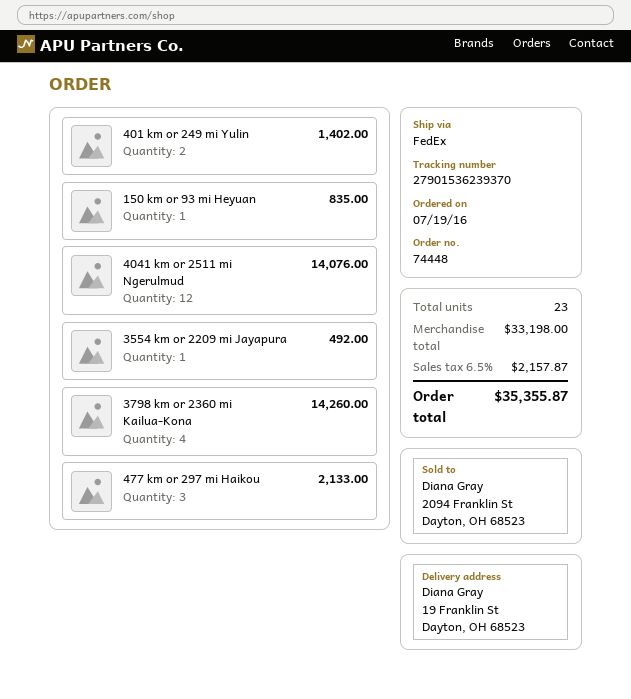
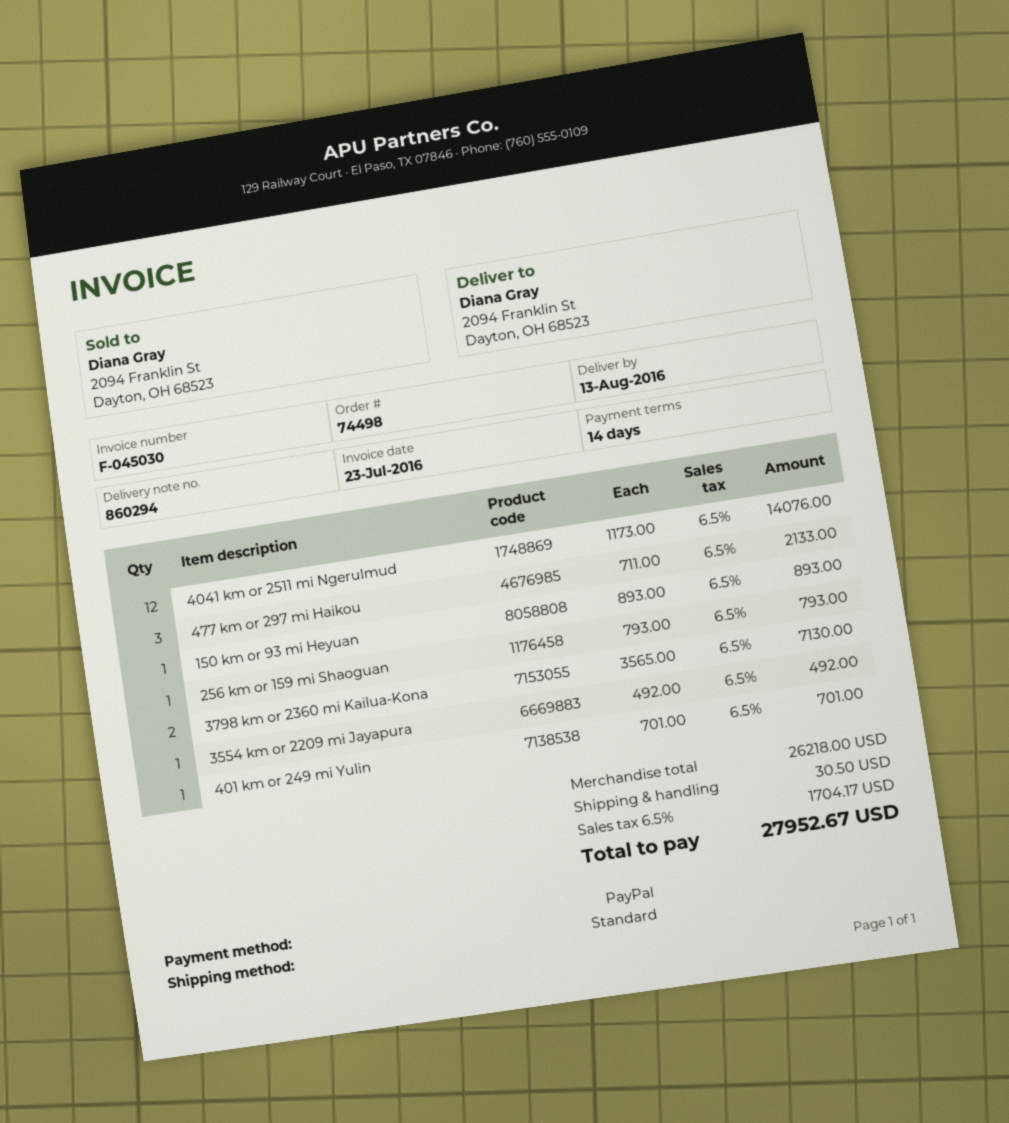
order number: 74448 -> 74498
shipping method: FedEx -> standard
ship to: 19 Franklin St, Dayton, OH 68523 -> 2094 Franklin St, Dayton, OH 68523
401 km or 249 mi Yulin: 2 for 1402.00 -> 1 for 701.00
150 km or 93 mi Heyuan: 1 for 835.00 -> 1 for 893.00
3798 km or 2360 mi Kailua-Kona: 4 for 14260.00 -> 2 for 7130.00
256 km or 159 mi Shaoguan: none -> 1 for 793.00
subtotal: 33198.00 -> 26218.00
shipping: none -> 30.50
tax: 6.5% = 2157.87 -> 6.5% = 1704.17
total: 35355.87 -> 27952.67

